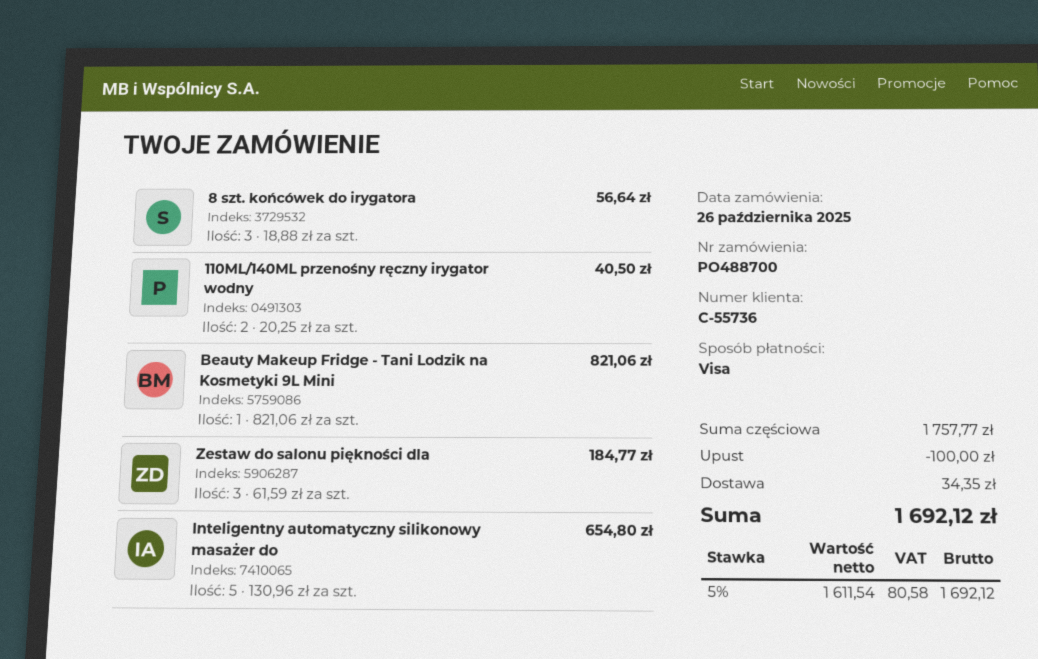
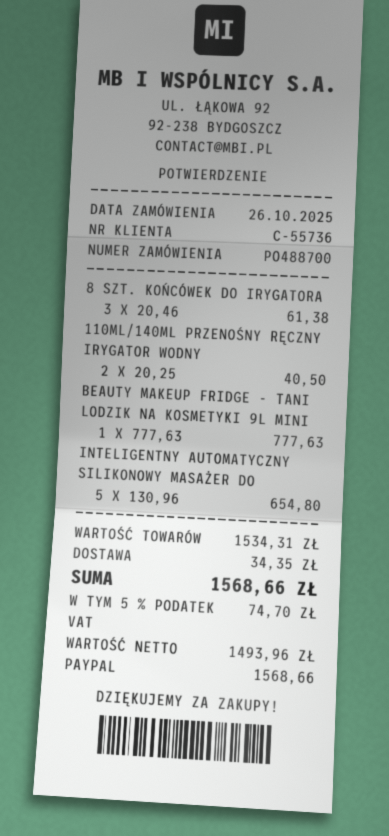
payment method: Visa -> PayPal
8 szt. końcówek do irygatora: 3 x 18.88 = 56.64 -> 3 x 20.46 = 61.38
Beauty Makeup Fridge - Tani Lodzik na Kosmetyki 9L Mini: 1 x 821.06 = 821.06 -> 1 x 777.63 = 777.63
Zestaw do salonu piękności dla: 3 x 61.59 = 184.77 -> none
subtotal: 1757.77 -> 1534.31
discount: 100.00 -> none
net: 1611.54 -> 1493.96
tax: 5% = 80.58 -> 5% = 74.70
total: 1692.12 -> 1568.66

